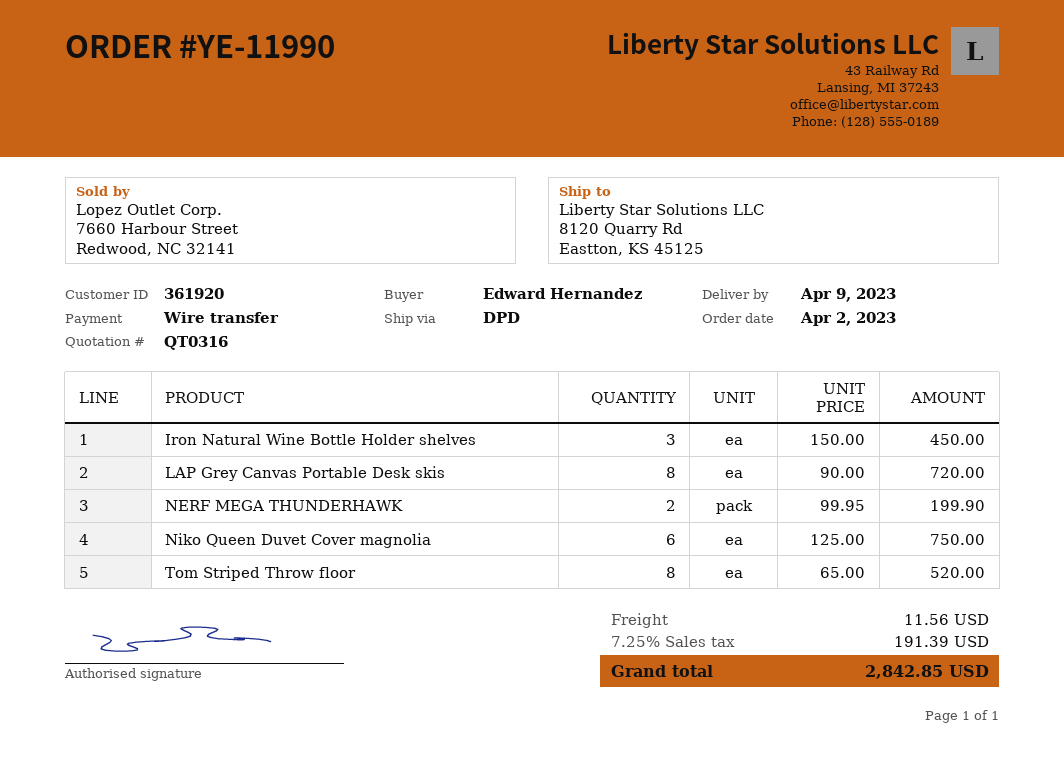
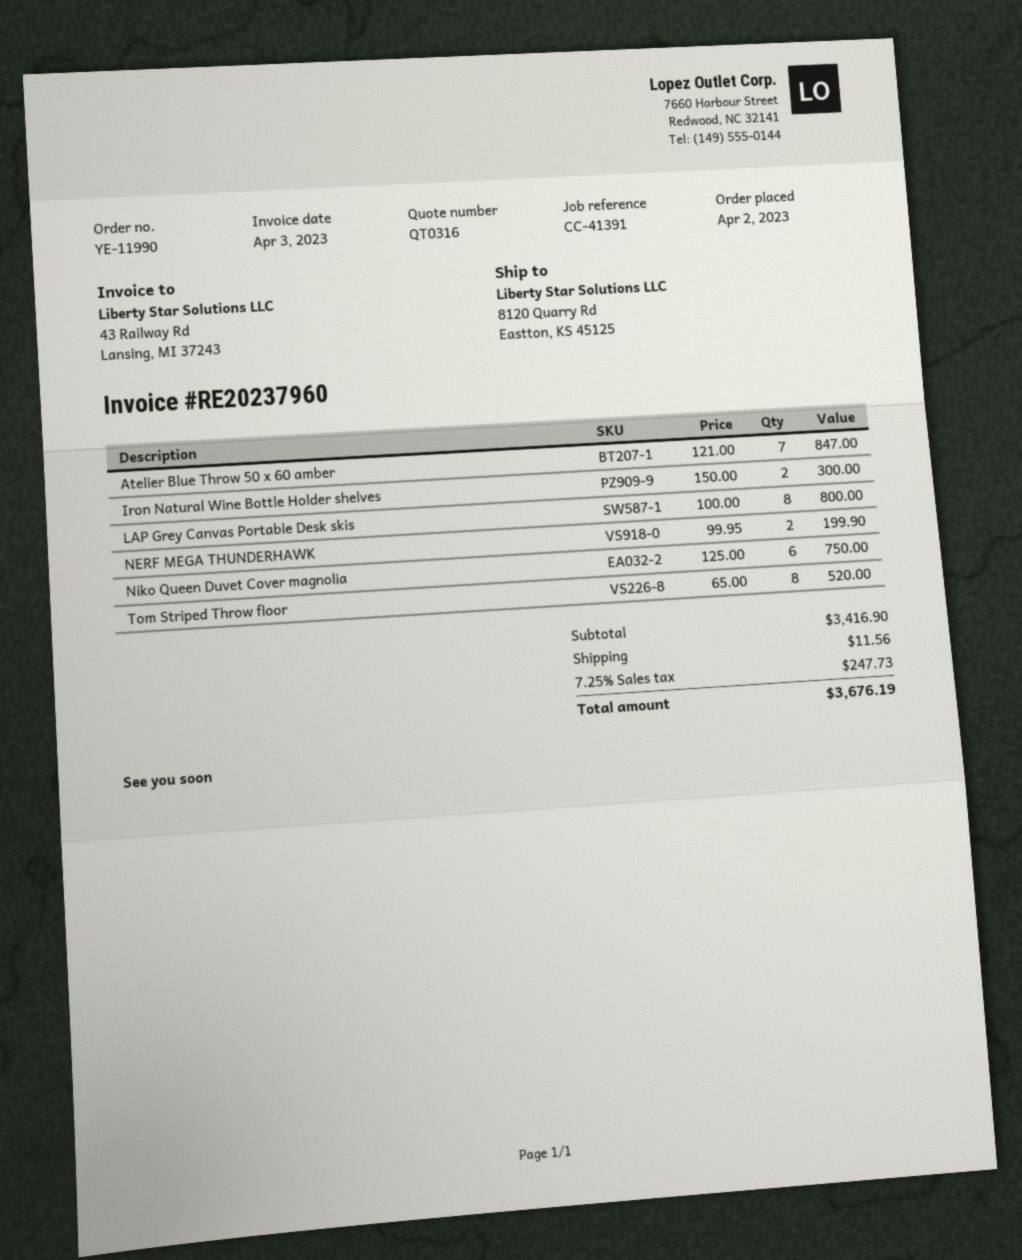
Iron Natural Wine Bottle Holder shelves: 3 x 150.00 = 450.00 -> 2 x 150.00 = 300.00
LAP Grey Canvas Portable Desk skis: 8 x 90.00 = 720.00 -> 8 x 100.00 = 800.00
Atelier Blue Throw 50 x 60 amber: none -> 7 x 121.00 = 847.00
tax: 7.25% = 191.39 -> 7.25% = 247.73
total: 2842.85 -> 3676.19

